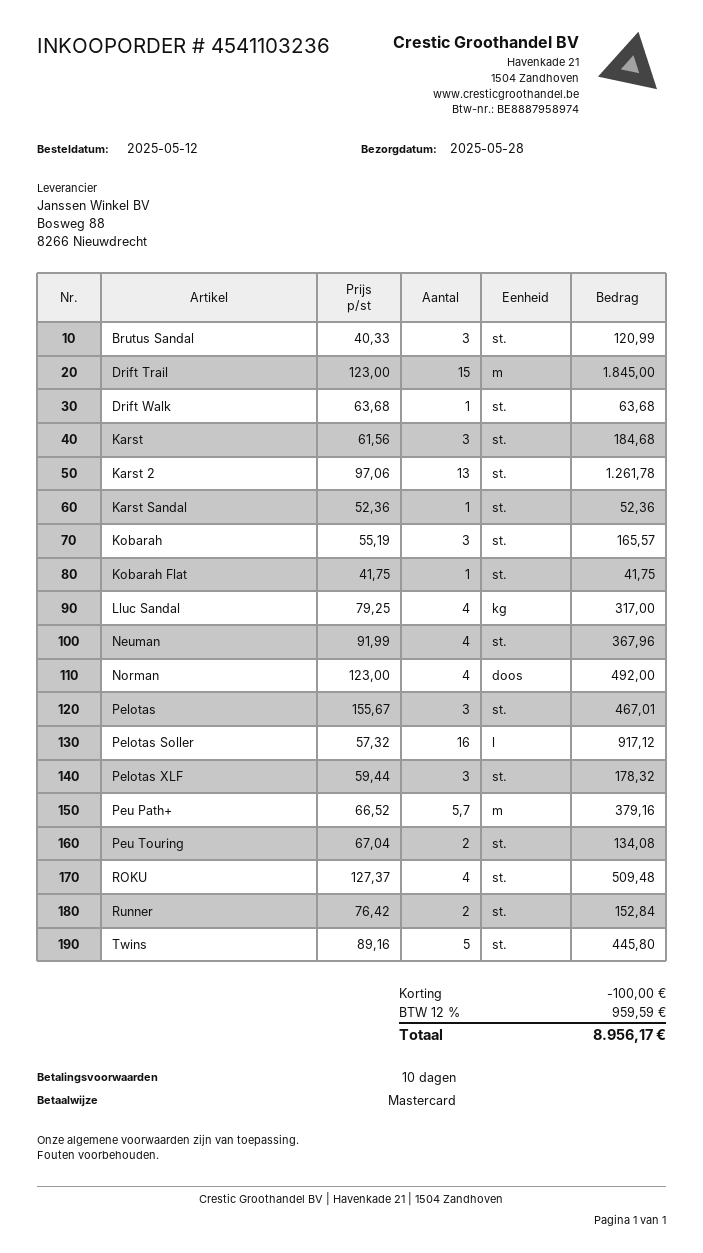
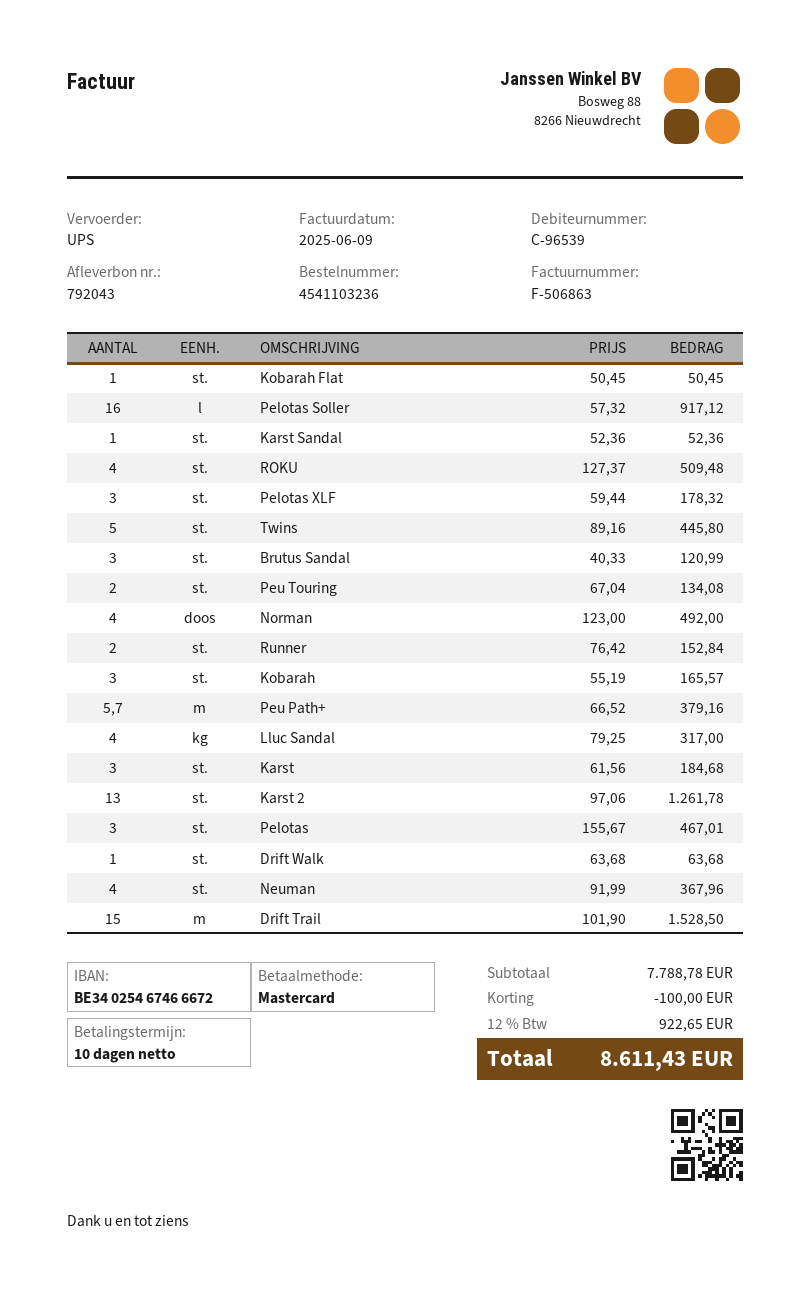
Drift Trail: 15 x 123.00 = 1845.00 -> 15 x 101.90 = 1528.50
Kobarah Flat: 1 x 41.75 = 41.75 -> 1 x 50.45 = 50.45
tax: 12% = 959.59 -> 12% = 922.65
total: 8956.17 -> 8611.43

